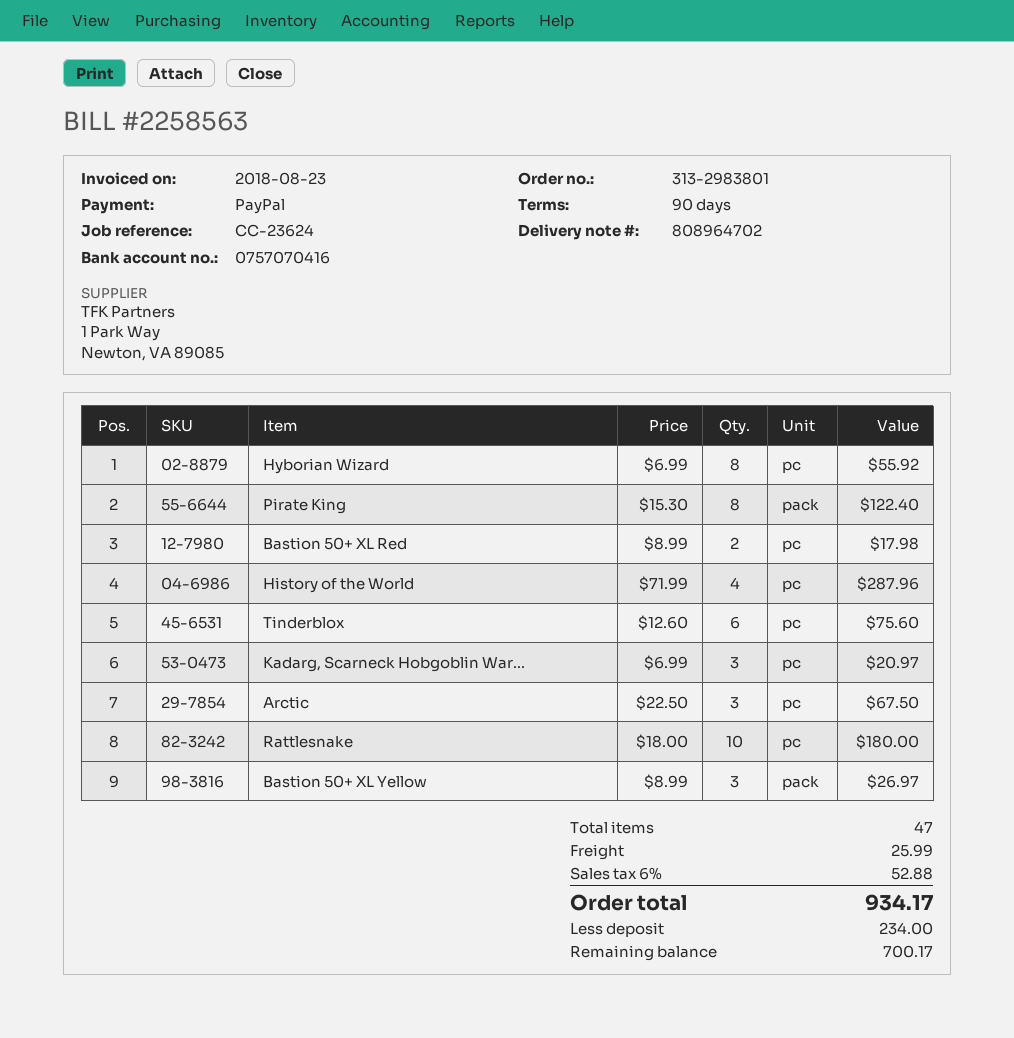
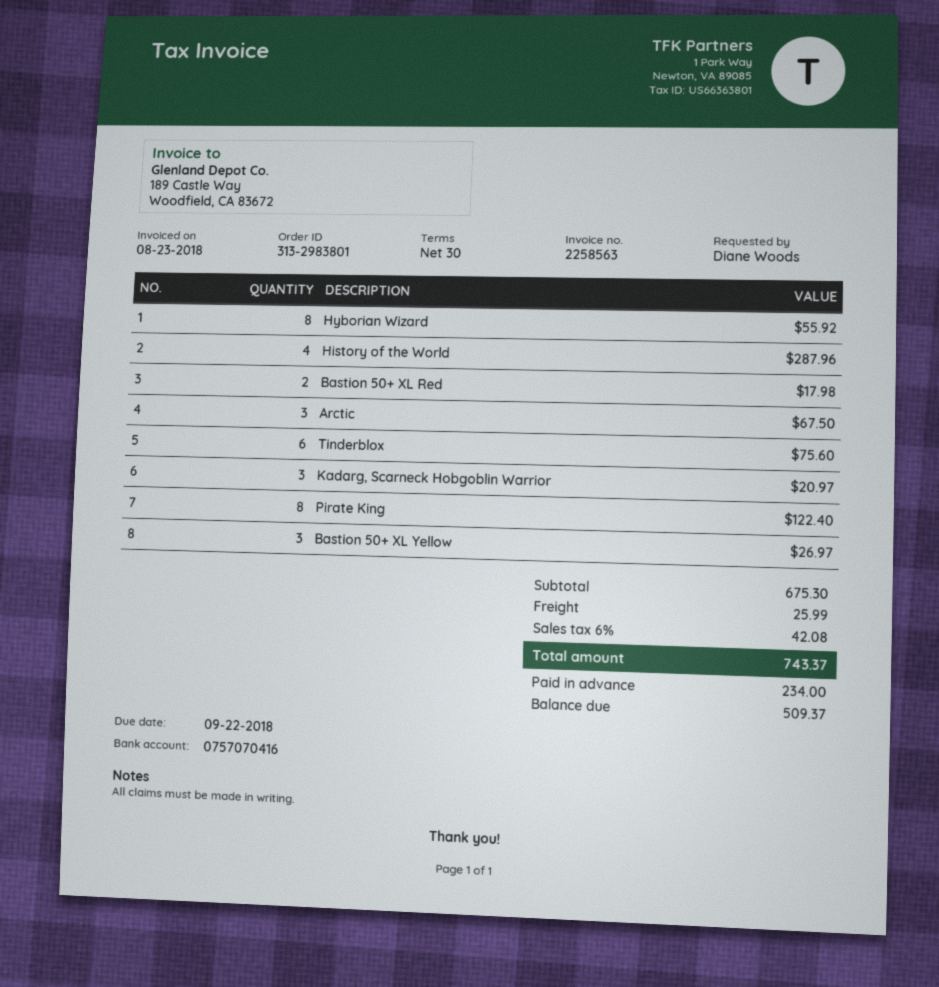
payment terms: 90 days -> 30 days
Rattlesnake: 10 for 180.00 -> none
tax: 6% = 52.88 -> 6% = 42.08
total: 934.17 -> 743.37
balance: 700.17 -> 509.37

